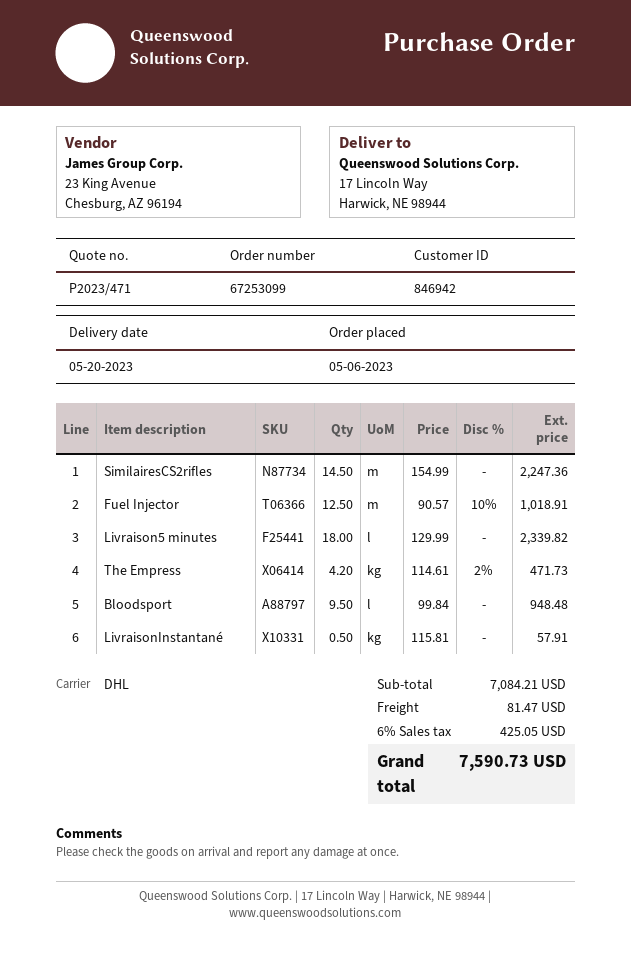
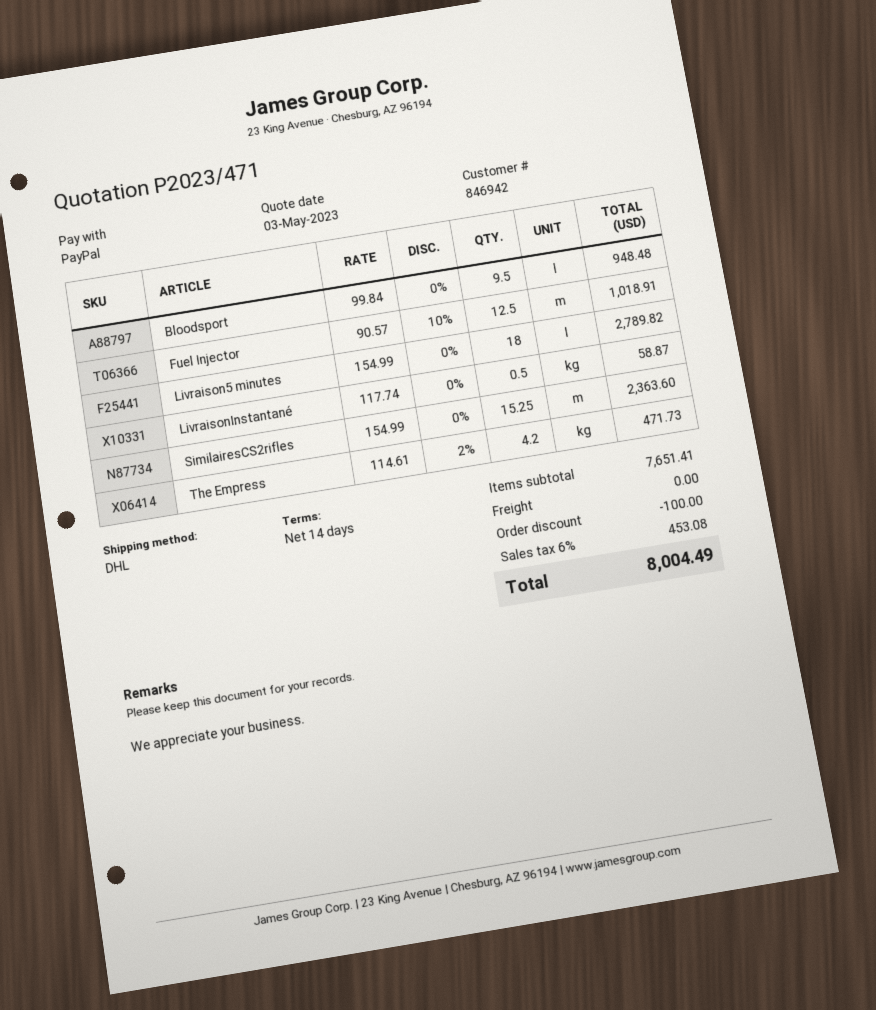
SimilairesCS2rifles: 14.5 x 154.99 = 2247.36 -> 15.25 x 154.99 = 2363.60
Livraison5 minutes: 18 x 129.99 = 2339.82 -> 18 x 154.99 = 2789.82
LivraisonInstantané: 0.5 x 115.81 = 57.91 -> 0.5 x 117.74 = 58.87
subtotal: 7084.21 -> 7651.41
discount: none -> 100.00
shipping: 81.47 -> 0.00
tax: 6% = 425.05 -> 6% = 453.08
total: 7590.73 -> 8004.49

